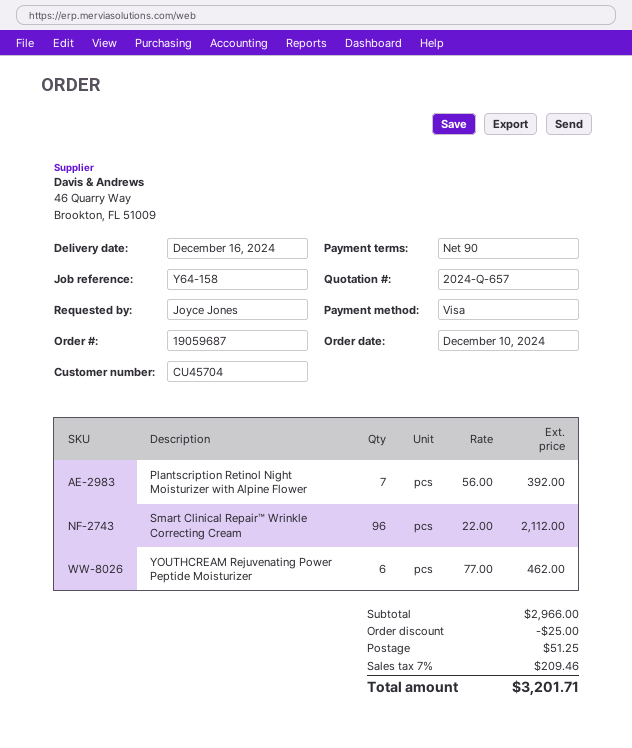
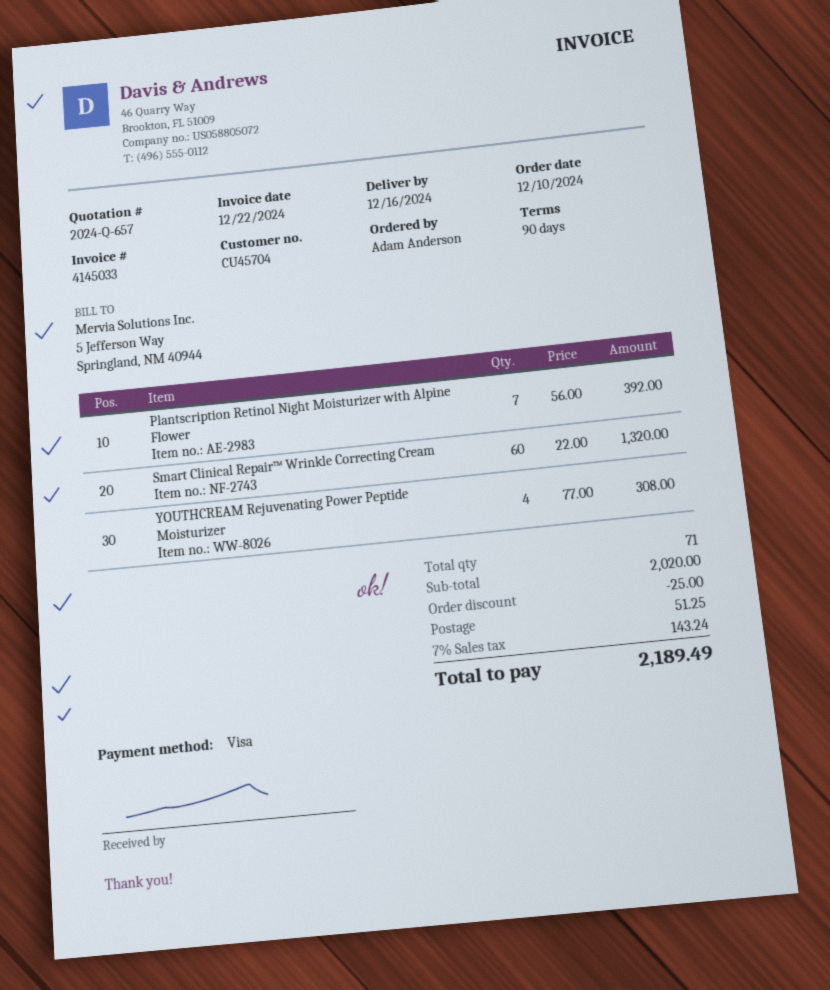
ordered by: Joyce Jones -> Adam Anderson
Smart Clinical Repair™ Wrinkle Correcting Cream: 96 x 22.00 = 2112.00 -> 60 x 22.00 = 1320.00
YOUTHCREAM Rejuvenating Power Peptide Moisturizer: 6 x 77.00 = 462.00 -> 4 x 77.00 = 308.00
subtotal: 2966.00 -> 2020.00
tax: 7% = 209.46 -> 7% = 143.24
total: 3201.71 -> 2189.49

